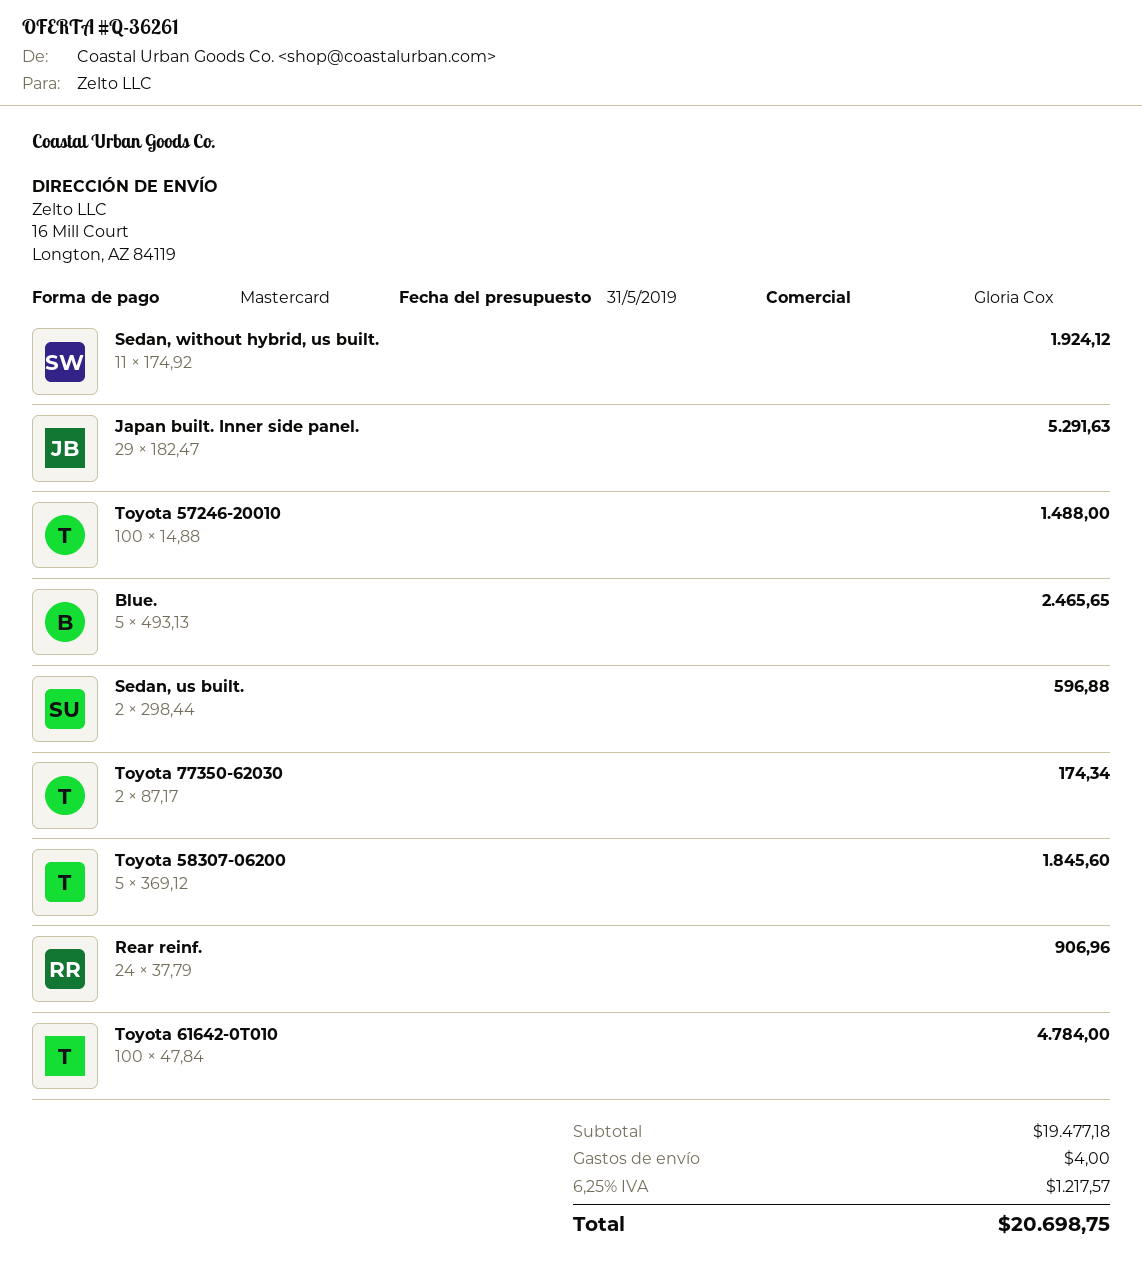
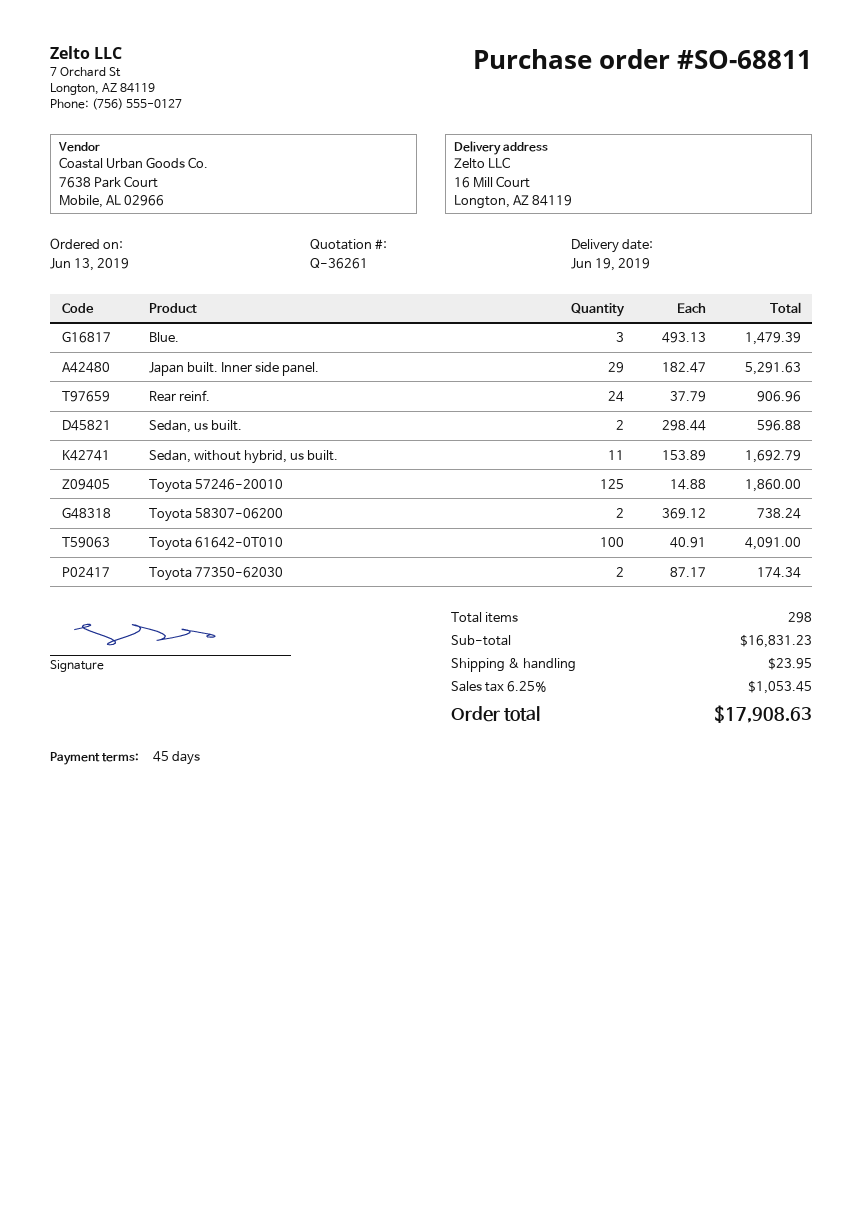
Sedan, without hybrid, us built.: 11 x 174.92 = 1924.12 -> 11 x 153.89 = 1692.79
Toyota 57246-20010: 100 x 14.88 = 1488.00 -> 125 x 14.88 = 1860.00
Blue.: 5 x 493.13 = 2465.65 -> 3 x 493.13 = 1479.39
Toyota 58307-06200: 5 x 369.12 = 1845.60 -> 2 x 369.12 = 738.24
Toyota 61642-0T010: 100 x 47.84 = 4784.00 -> 100 x 40.91 = 4091.00
subtotal: 19477.18 -> 16831.23
shipping: 4.00 -> 23.95
tax: 6.25% = 1217.57 -> 6.25% = 1053.45
total: 20698.75 -> 17908.63

